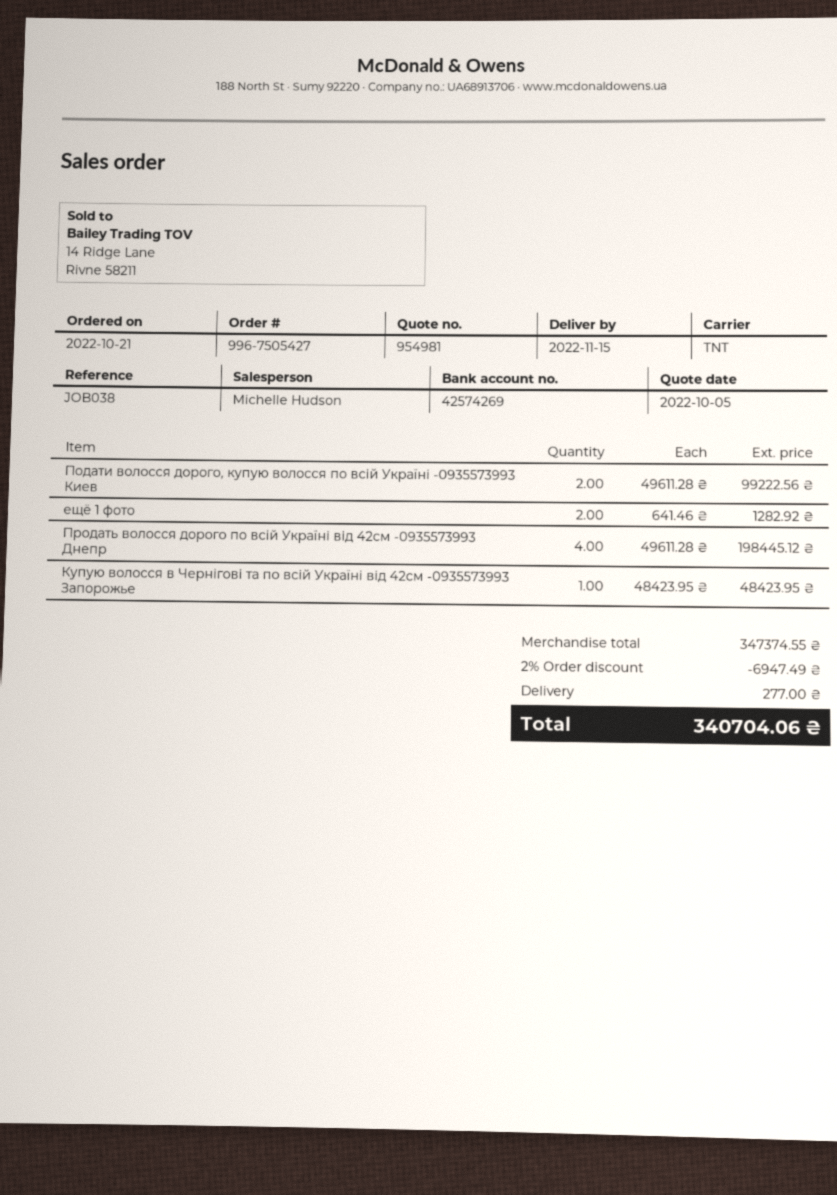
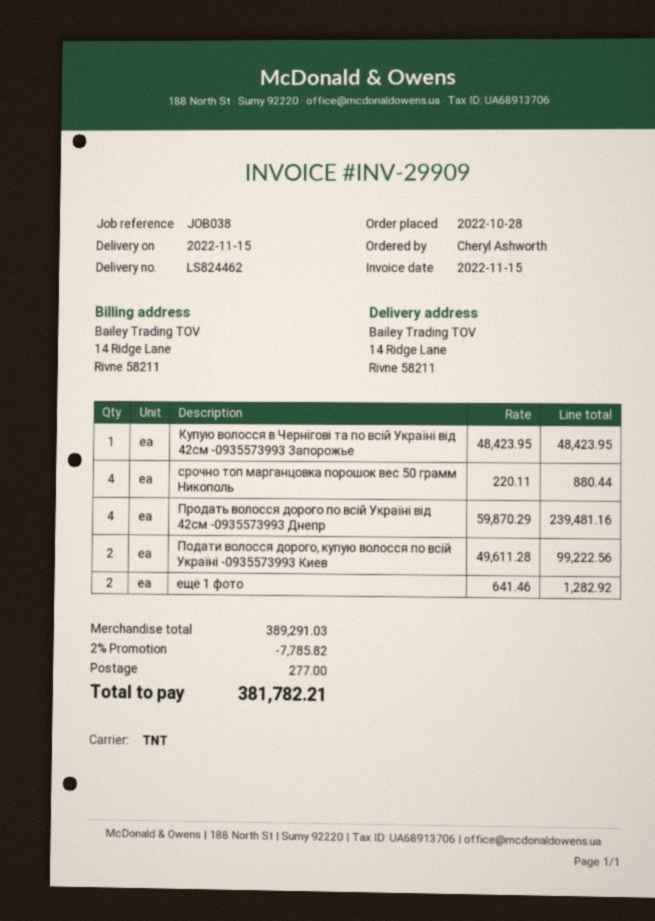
order date: 2022-10-21 -> 2022-10-28
Продать волосся дорого по всій Україні від 42см -0935573993 Днепр: 4 x 49611.28 = 198445.12 -> 4 x 59870.29 = 239481.16
срочно топ марганцовка порошок вес 50 грамм Никополь: none -> 4 x 220.11 = 880.44
subtotal: 347374.55 -> 389291.03
discount: 2% = 6947.49 -> 2% = 7785.82
total: 340704.06 -> 381782.21

